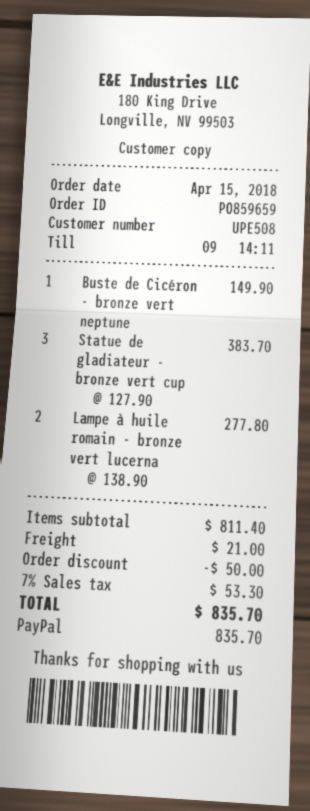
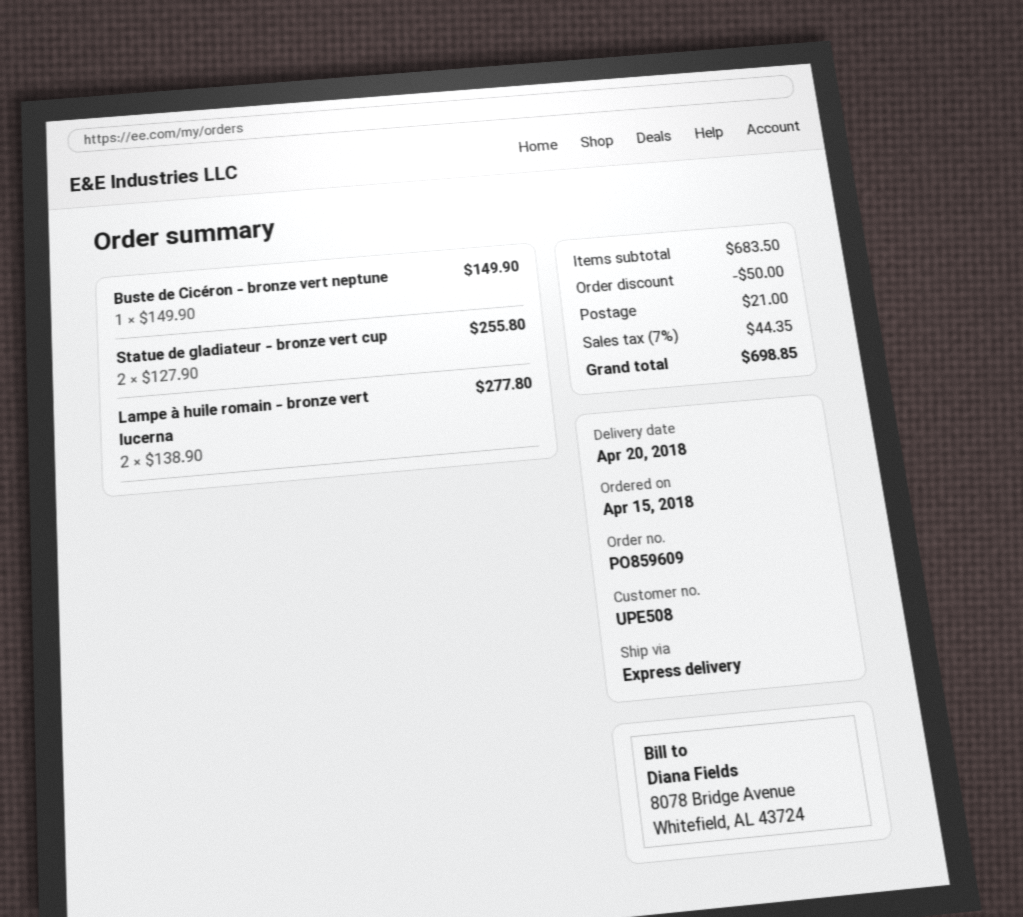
order number: PO859659 -> PO859609
Statue de gladiateur - bronze vert cup: 3 x 127.90 = 383.70 -> 2 x 127.90 = 255.80
subtotal: 811.40 -> 683.50
tax: 7% = 53.30 -> 7% = 44.35
total: 835.70 -> 698.85

